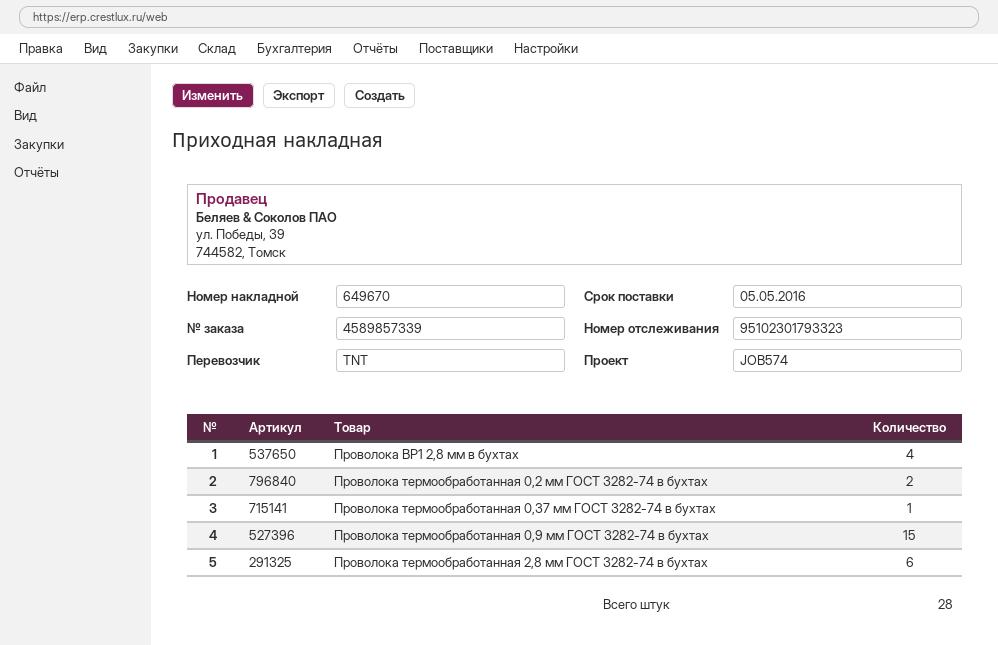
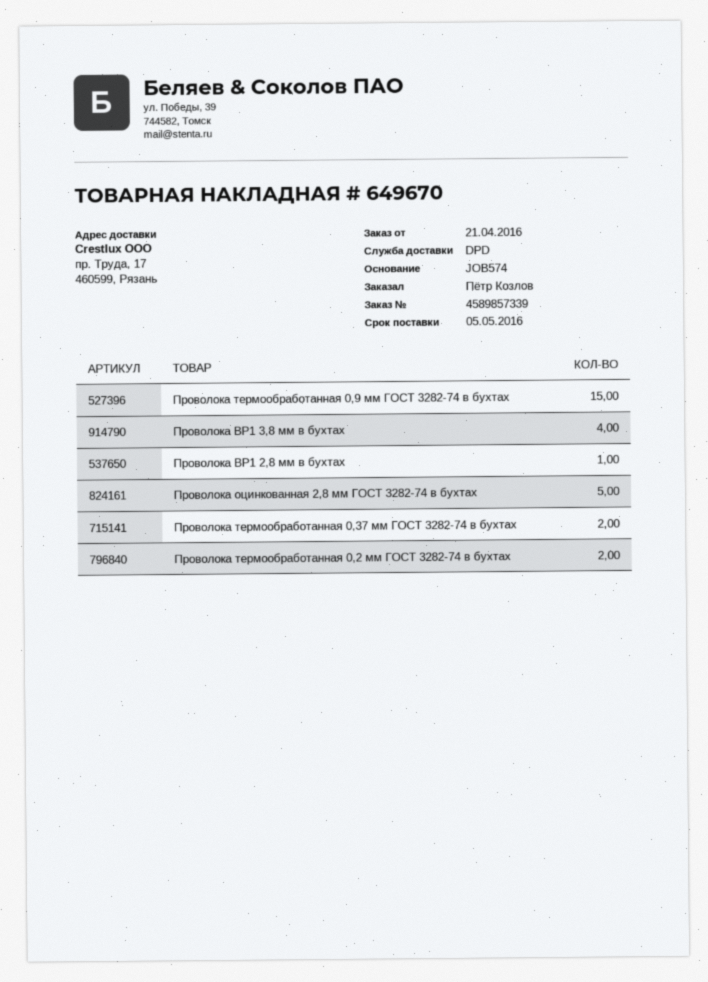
shipping method: TNT -> DPD
Проволока ВР1 2,8 мм в бухтах: 4 -> 1
Проволока термообработанная 0,37 мм ГОСТ 3282-74 в бухтах: 1 -> 2
Проволока термообработанная 2,8 мм ГОСТ 3282-74 в бухтах: 6 -> none
Проволока ВР1 3,8 мм в бухтах: none -> 4
Проволока оцинкованная 2,8 мм ГОСТ 3282-74 в бухтах: none -> 5

